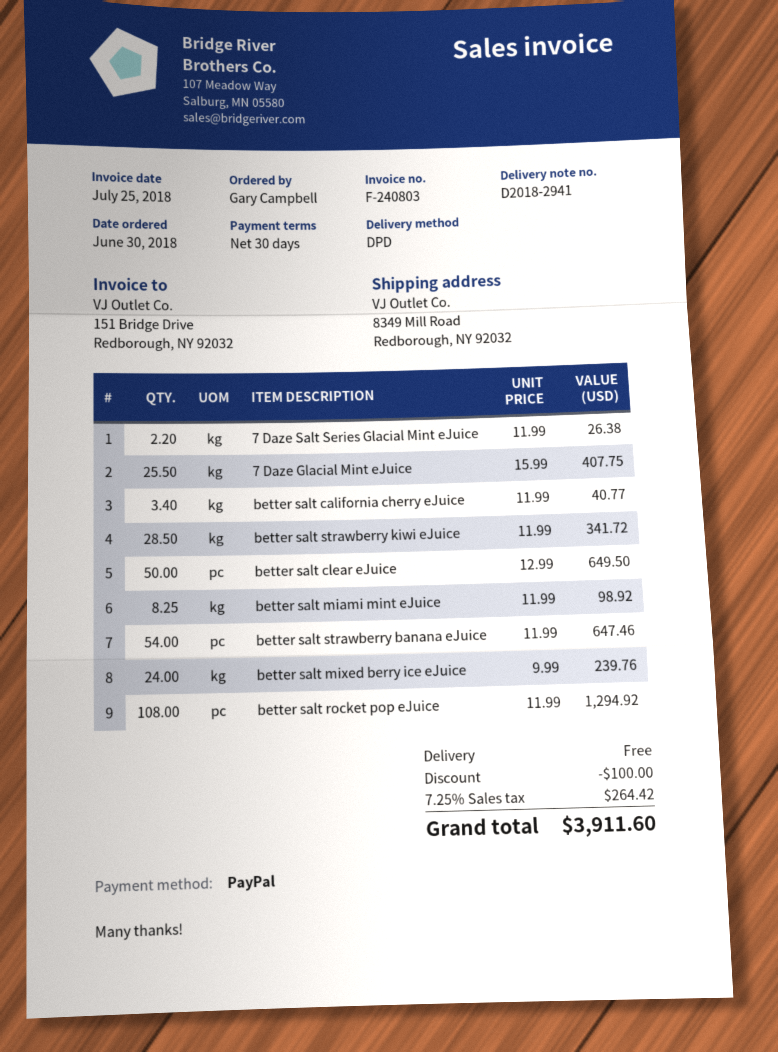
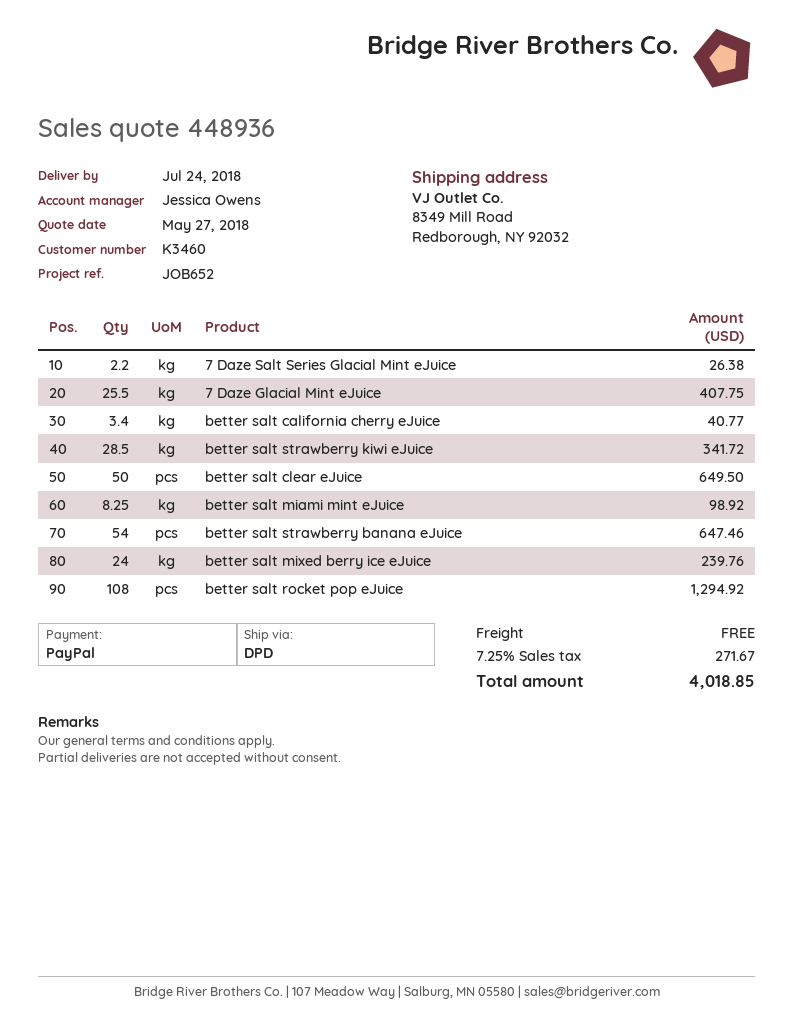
discount: 100.00 -> none
tax: 7.25% = 264.42 -> 7.25% = 271.67
total: 3911.60 -> 4018.85

